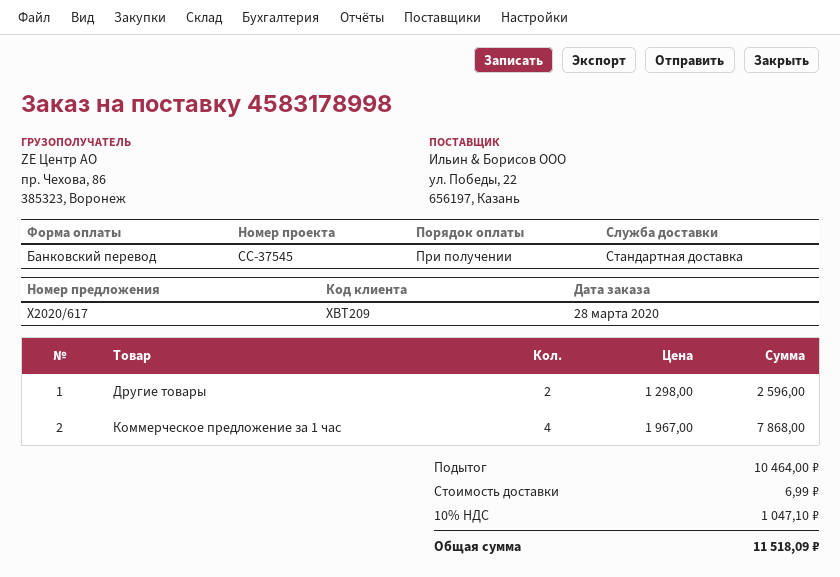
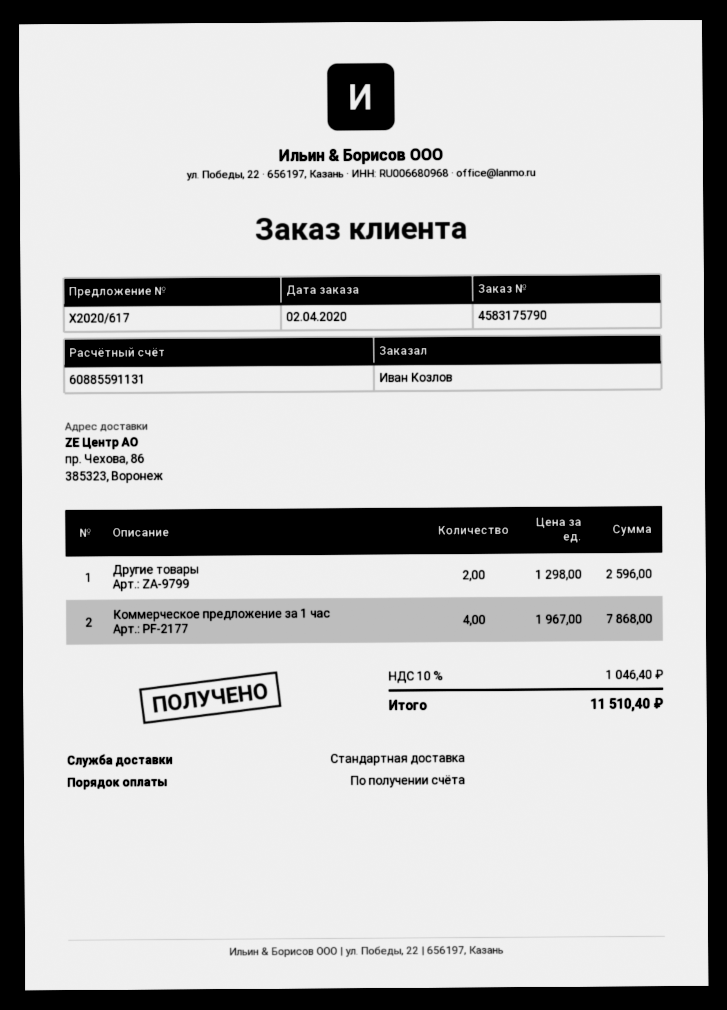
order number: 4583178998 -> 4583175790
order date: 2020-03-28 -> 2020-04-02
shipping: 6.99 -> none
tax: 10% = 1047.10 -> 10% = 1046.40
total: 11518.09 -> 11510.40

